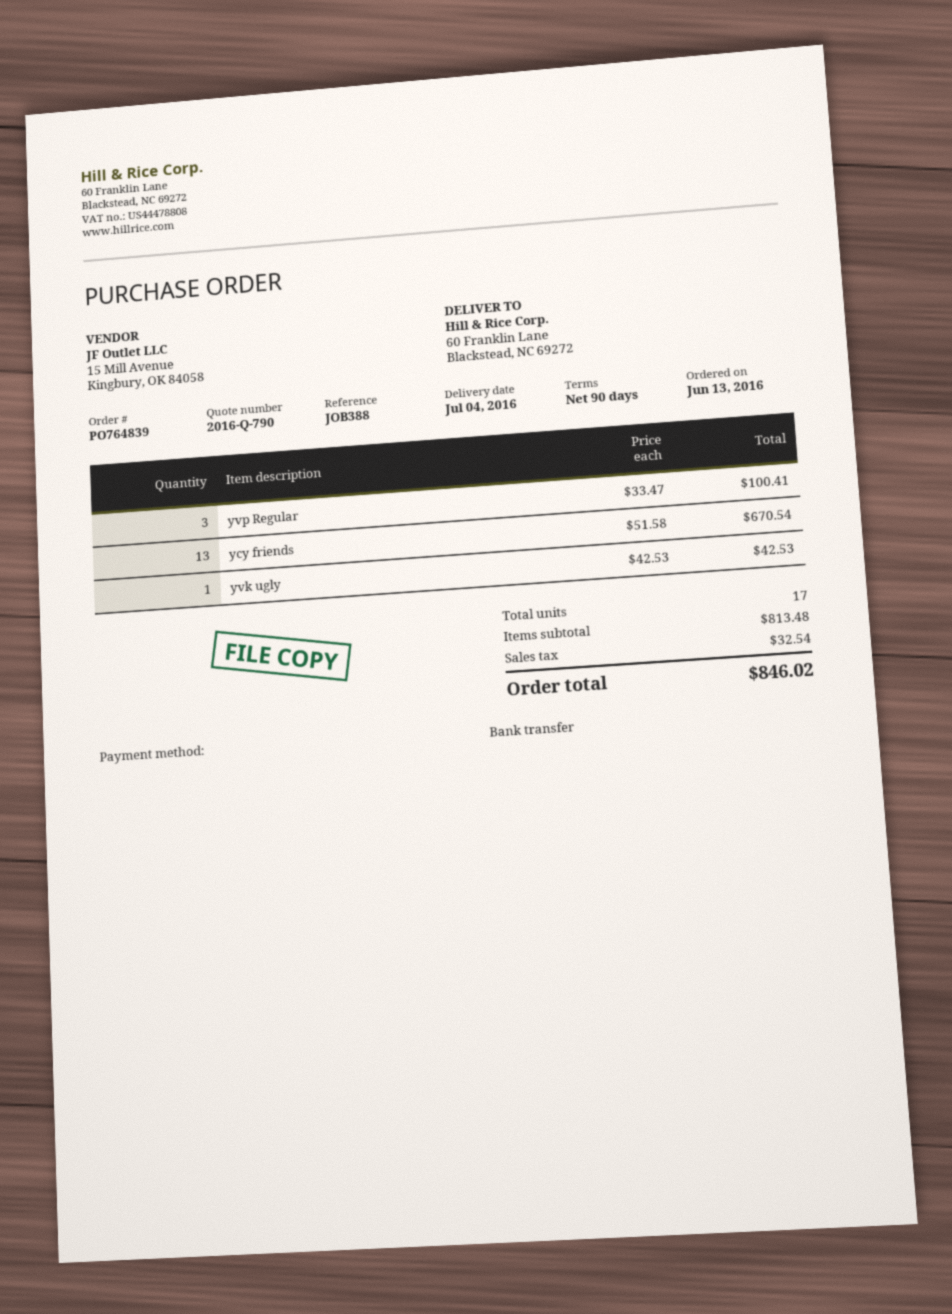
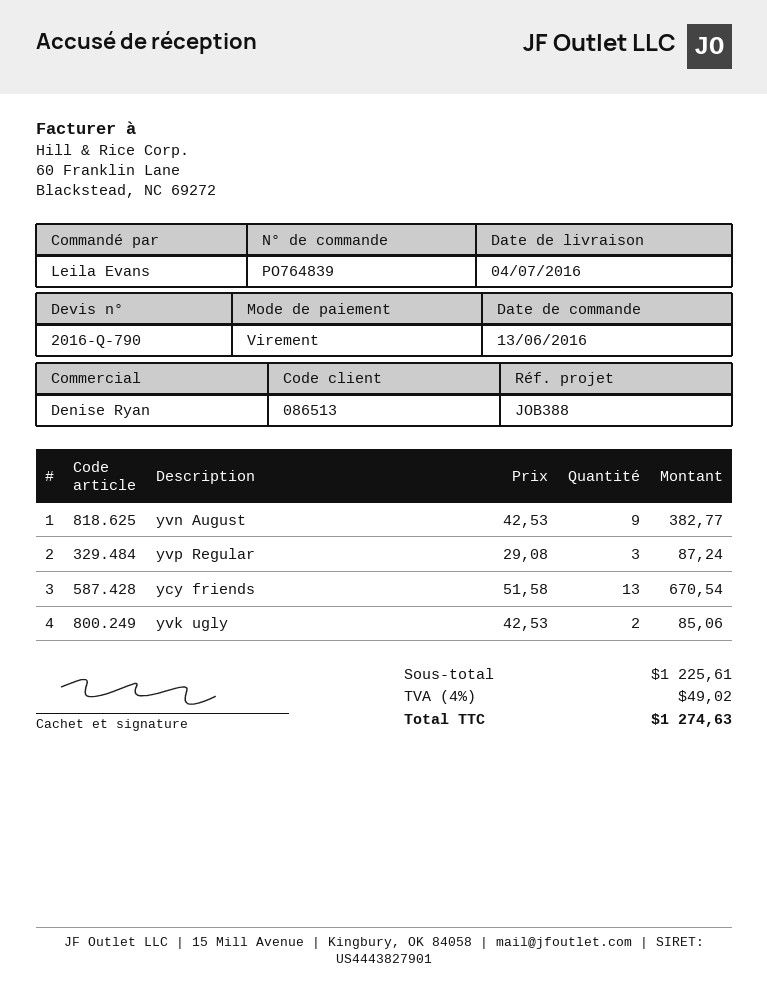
yvp Regular: 3 x 33.47 = 100.41 -> 3 x 29.08 = 87.24
yvk ugly: 1 x 42.53 = 42.53 -> 2 x 42.53 = 85.06
yvn August: none -> 9 x 42.53 = 382.77
subtotal: 813.48 -> 1225.61
tax: 32.54 -> 49.02
total: 846.02 -> 1274.63

